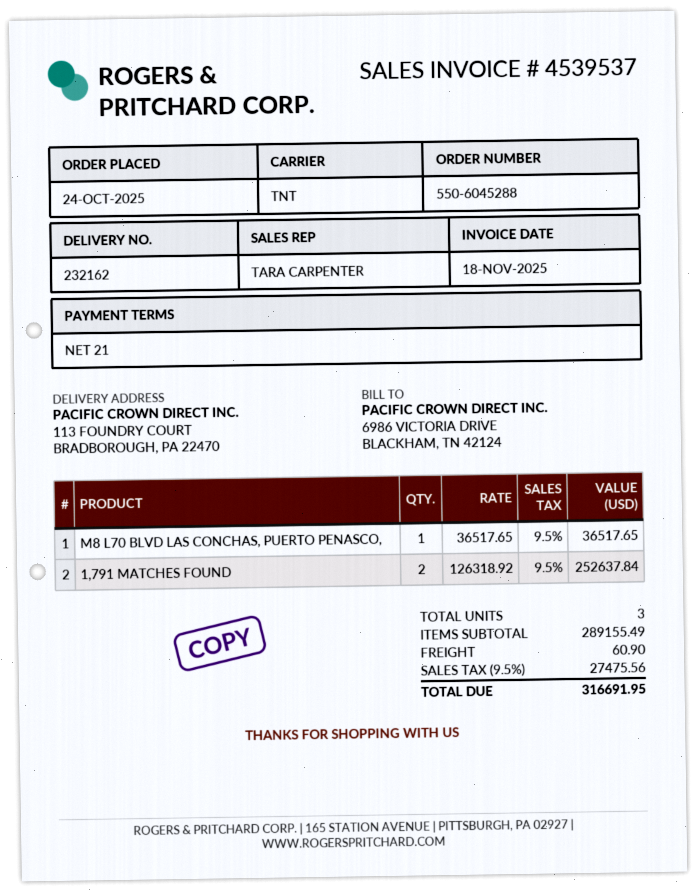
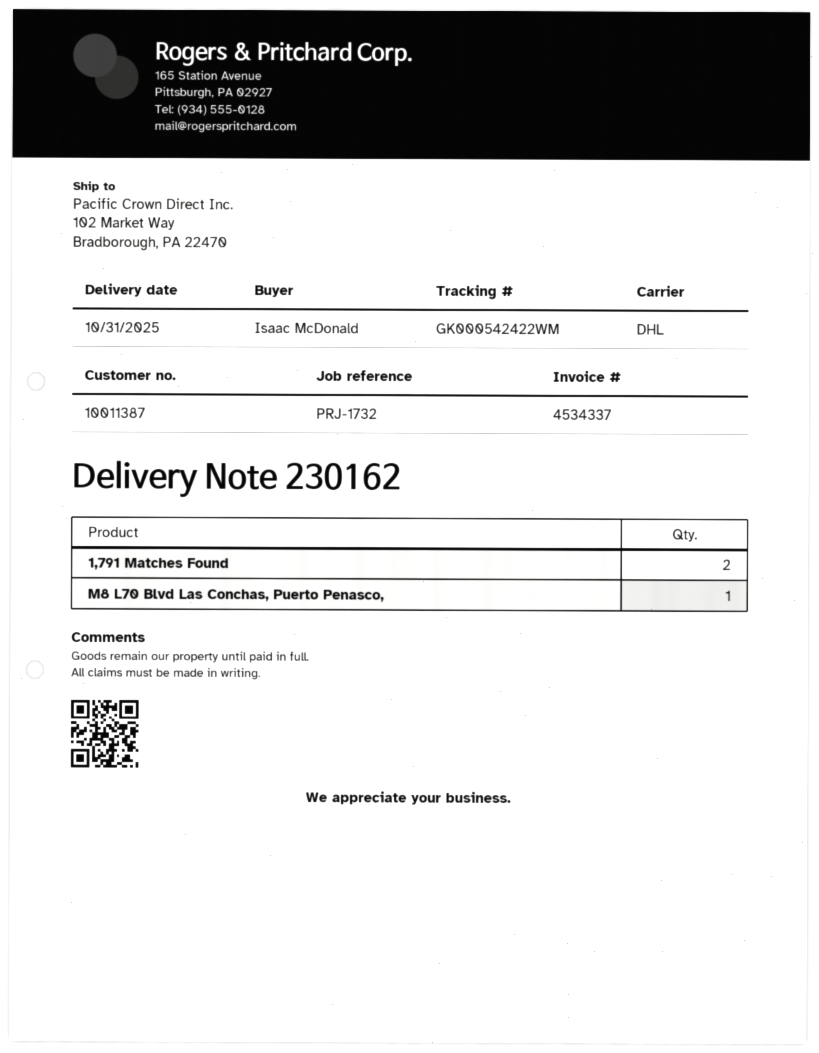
delivery note number: 232162 -> 230162
invoice number: 4539537 -> 4534337
shipping method: TNT -> DHL
ship to: 113 FOUNDRY COURT, BRADBOROUGH, PA 22470 -> 102 Market Way, Bradborough, PA 22470

